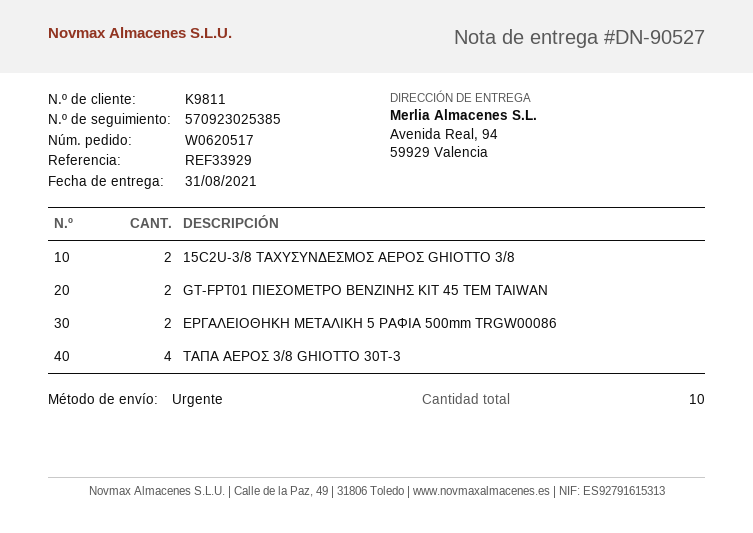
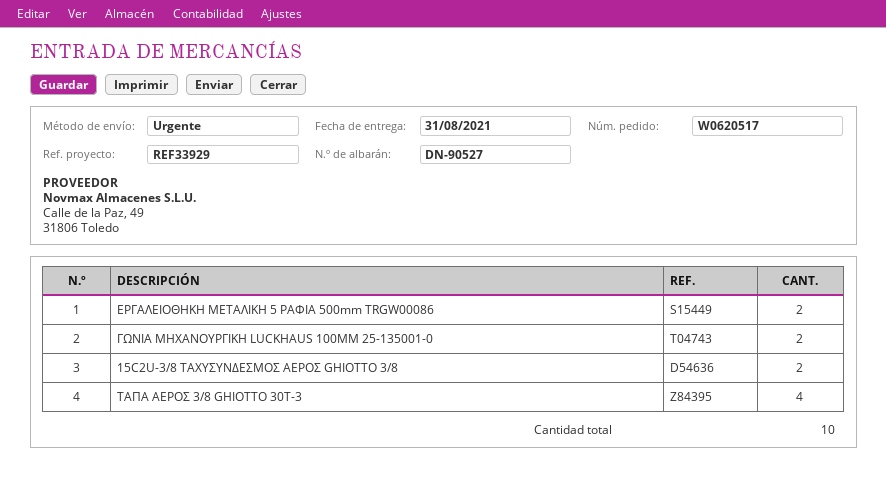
GT-FPT01 ΠΙΕΣΟΜΕΤΡΟ ΒΕΝΖΙΝΗΣ ΚΙΤ 45 ΤΕΜ ΤΑΙWAN: 2 -> none
ΓΩΝΙΑ ΜΗΧΑΝΟΥΡΓΙΚΗ LUCKHAUS 100MM 25-135001-0: none -> 2

